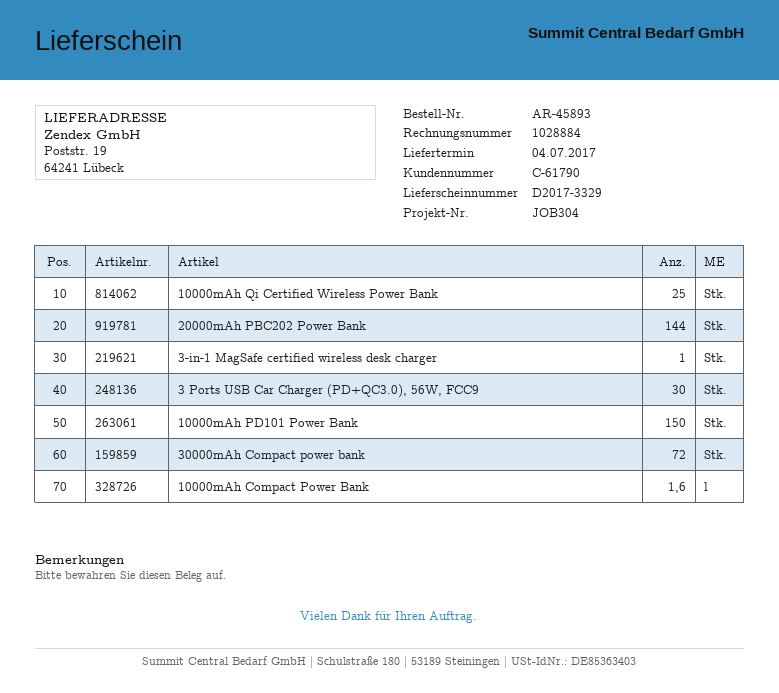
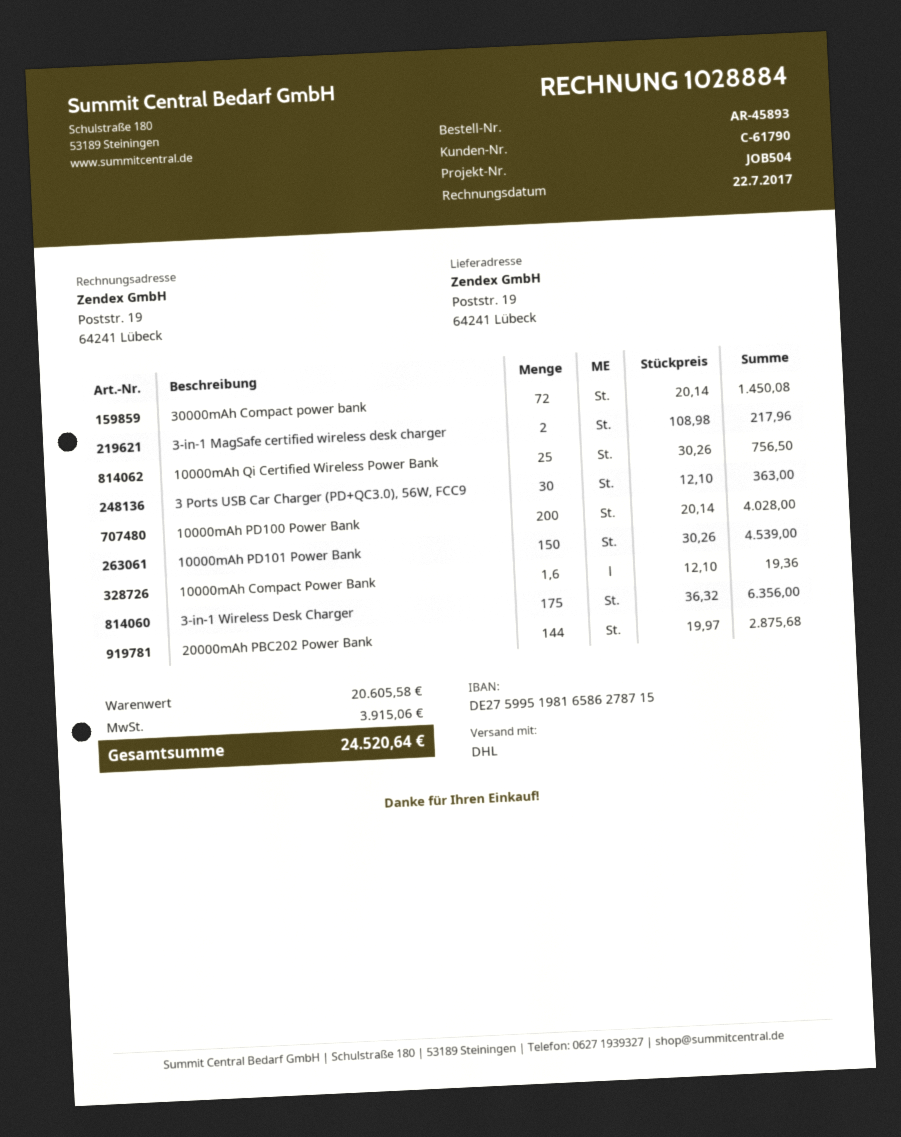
reference: JOB304 -> JOB504
3-in-1 MagSafe certified wireless desk charger: 1 -> 2
10000mAh PD100 Power Bank: none -> 200
3-in-1 Wireless Desk Charger: none -> 175

